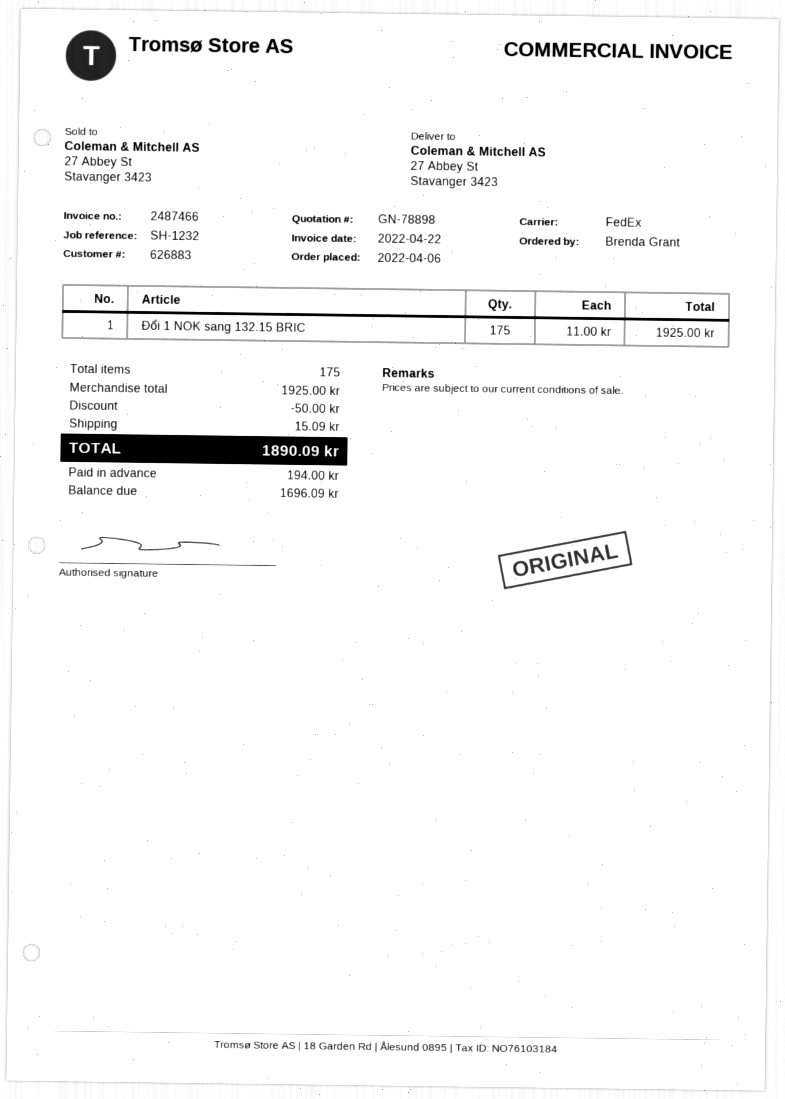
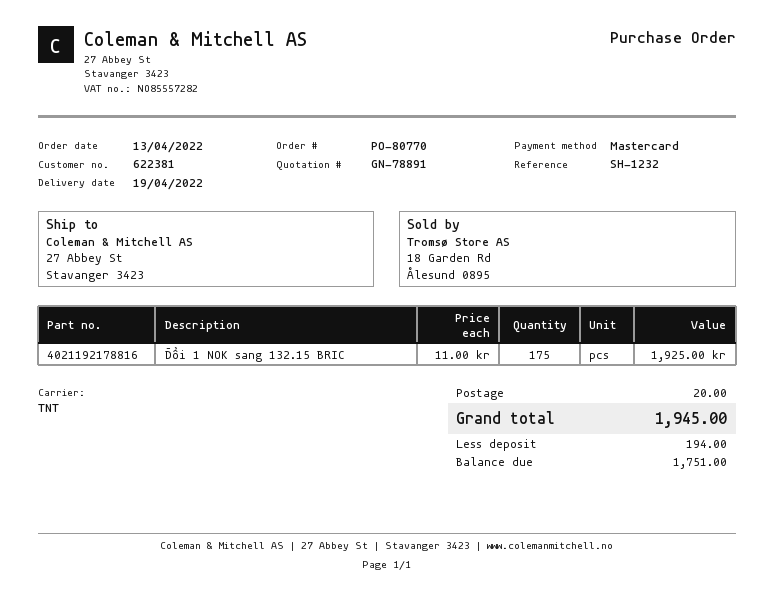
quote number: GN-78898 -> GN-78891
order date: 2022-04-06 -> 2022-04-13
customer number: 626883 -> 622381
shipping method: FedEx -> TNT
discount: 50.00 -> none
shipping: 15.09 -> 20.00
total: 1890.09 -> 1945.00
balance: 1696.09 -> 1751.00

